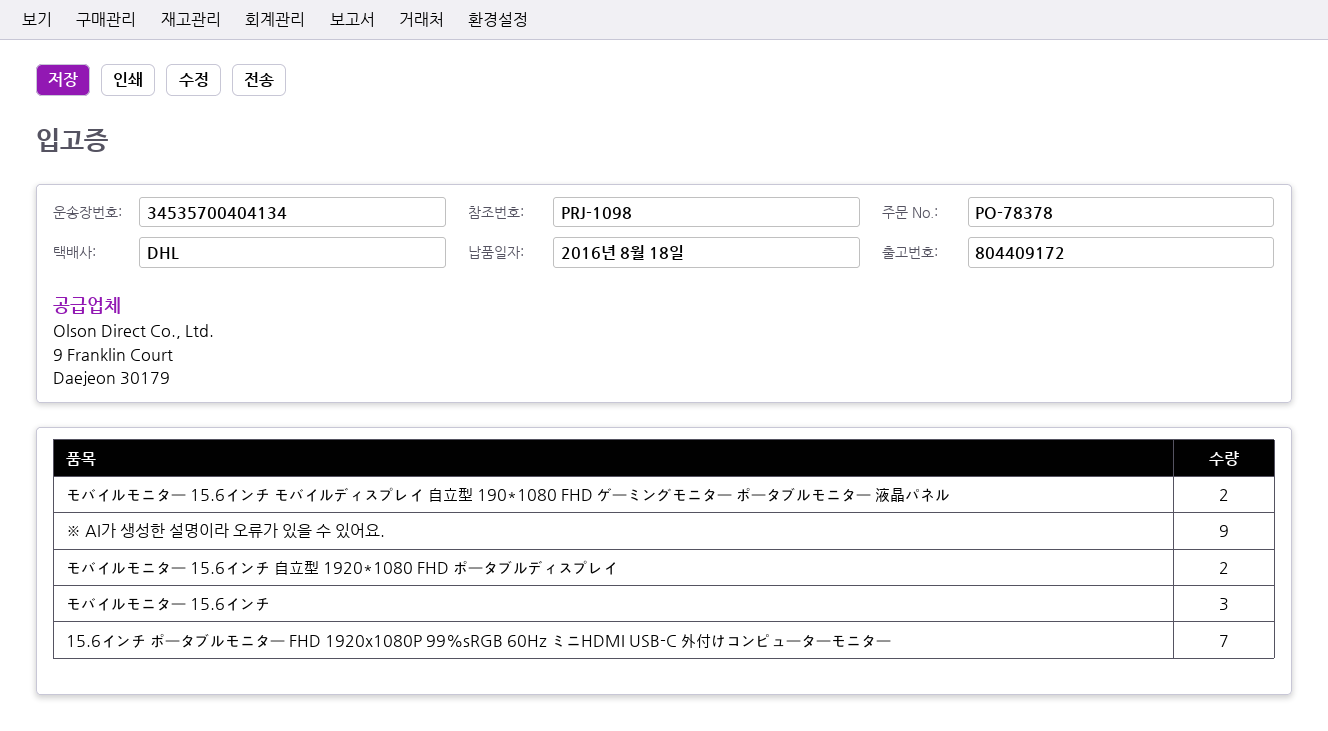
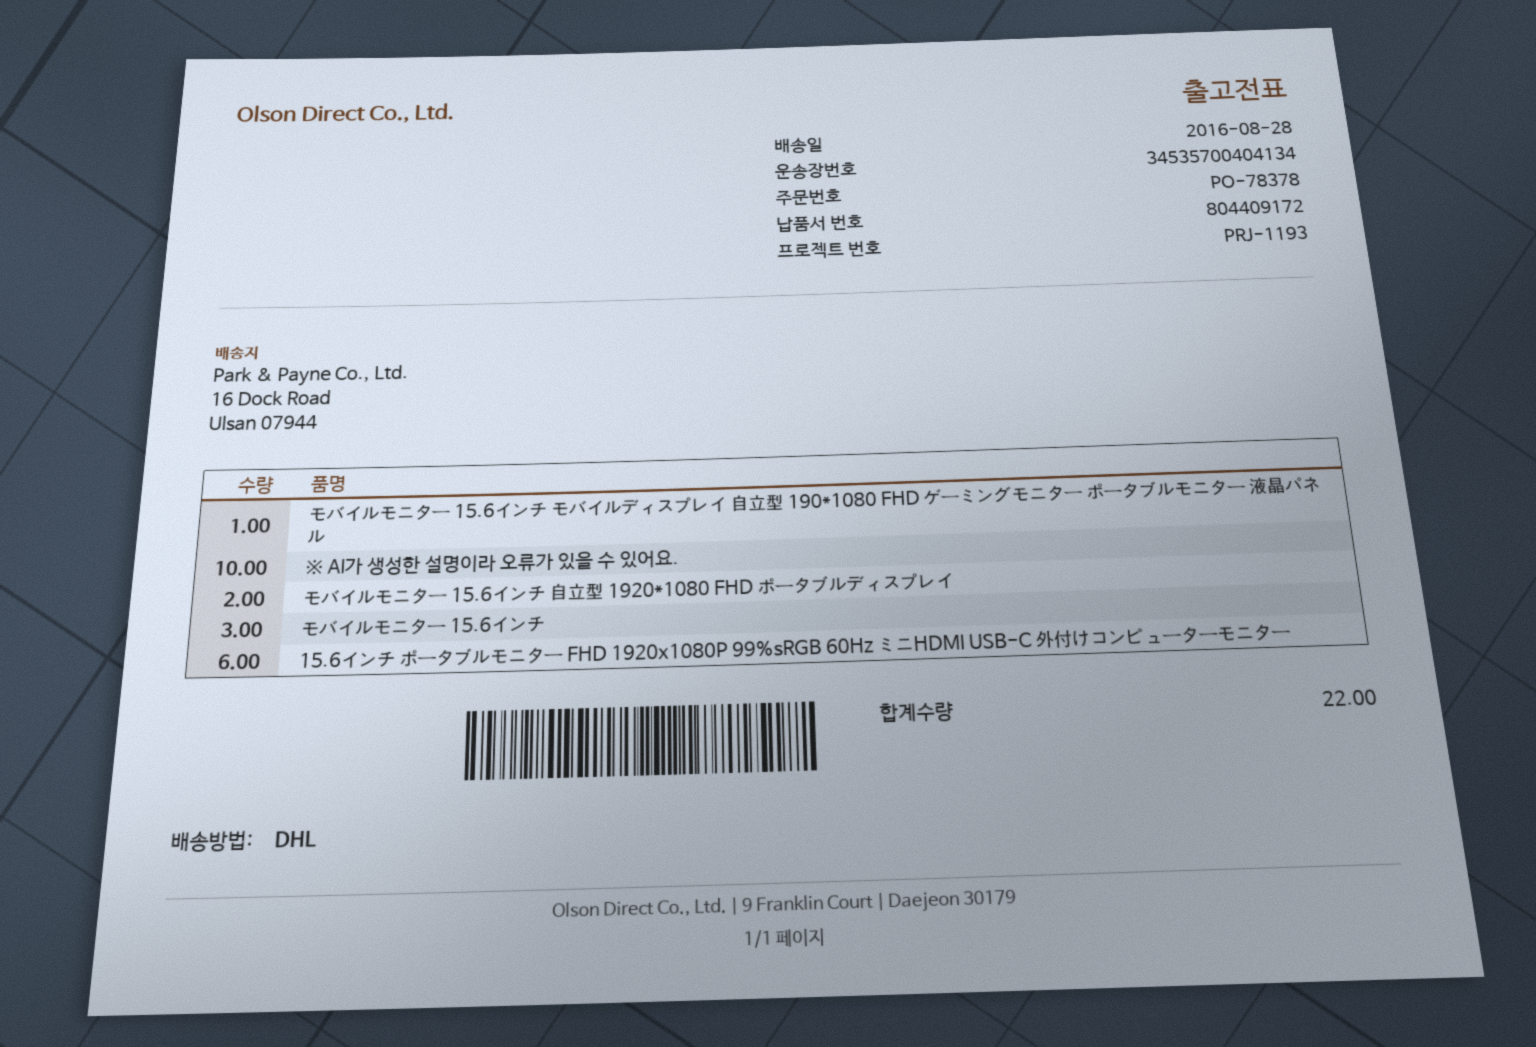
delivery date: 2016-08-18 -> 2016-08-28
reference: PRJ-1098 -> PRJ-1193
モバイルモニター 15.6インチ モバイルディスプレイ 自立型 190*1080 FHD ゲーミングモニター ポータブルモニター 液晶パネル: 2 -> 1
※ AI가 생성한 설명이라 오류가 있을 수 있어요.: 9 -> 10
15.6インチ ポータブルモニター FHD 1920x1080P 99%sRGB 60Hz ミニHDMI USB-C 外付けコンピューターモニター: 7 -> 6

